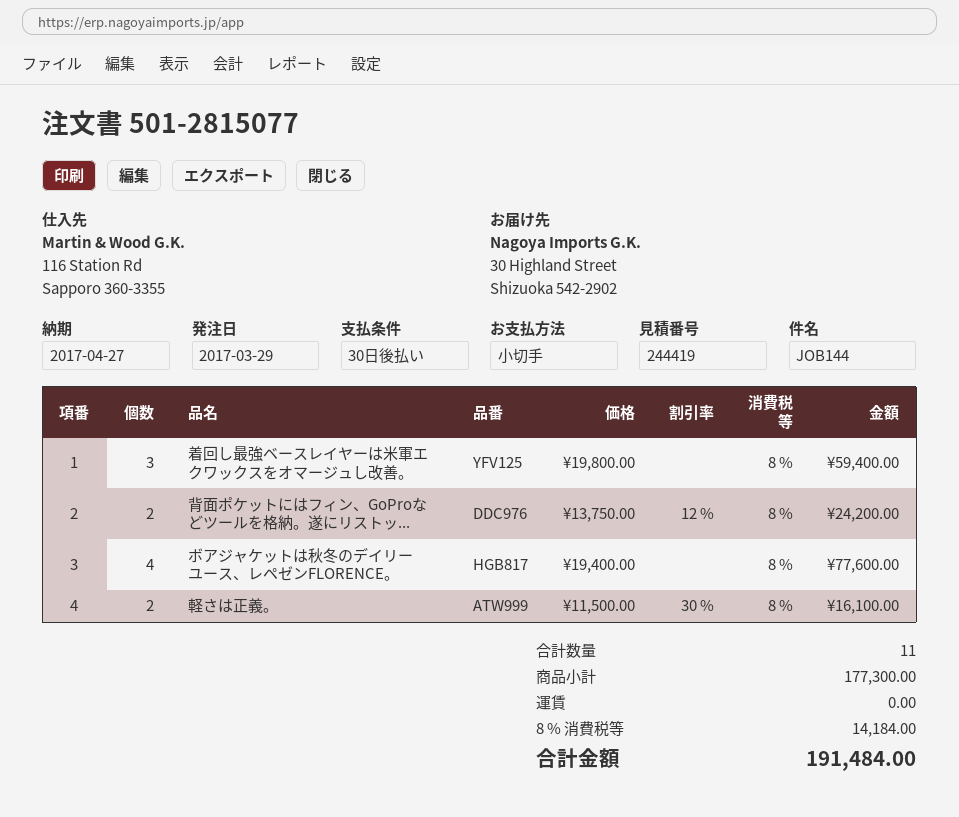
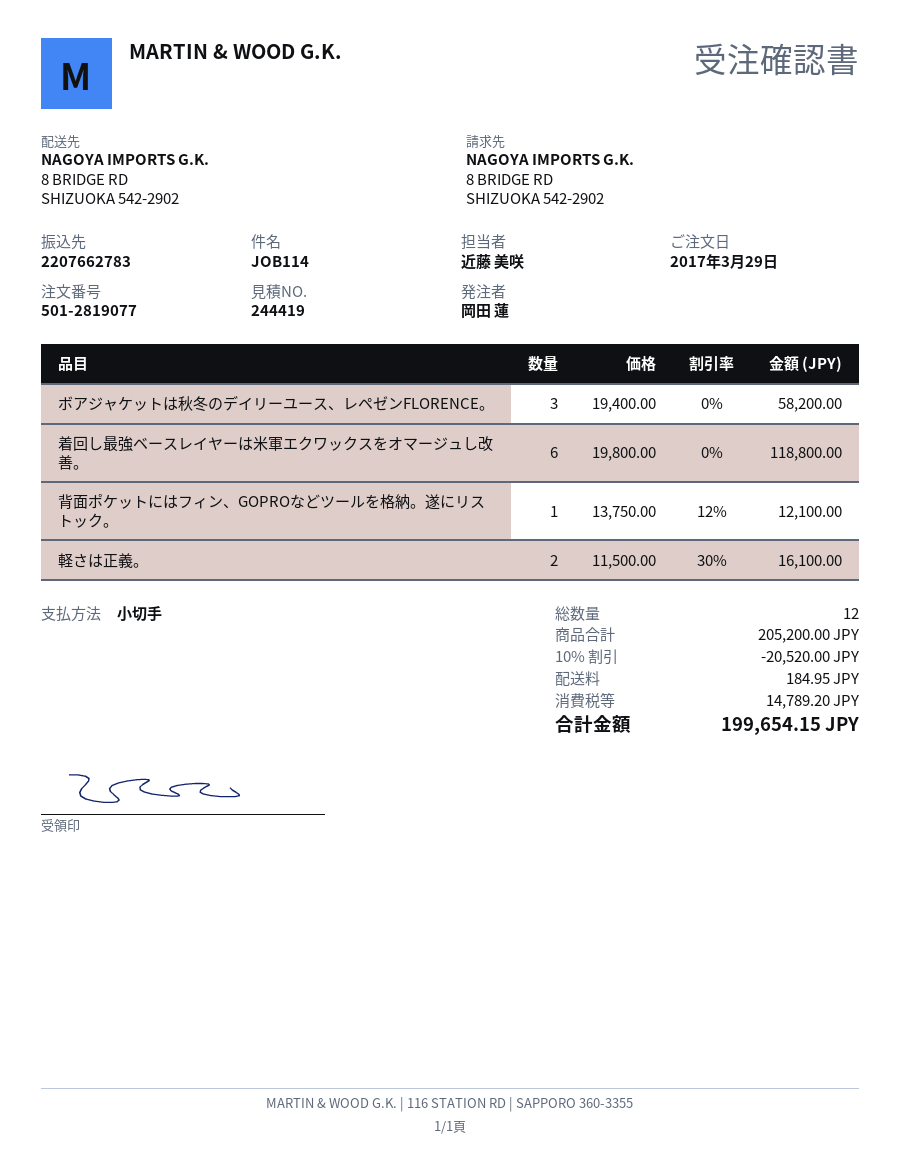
order number: 501-2815077 -> 501-2819077
reference: JOB144 -> JOB114
ship to: 30 Highland Street, Shizuoka 542-2902 -> 8 BRIDGE RD, SHIZUOKA 542-2902
着回し最強ベースレイヤーは米軍エクワックスをオマージュし改善。: 3 x 19800.00 = 59400.00 -> 6 x 19800.00 = 118800.00
背面ポケットにはフィン、GoProなどツールを格納。遂にリストッ...: 2 x 13750.00 - 12% = 24200.00 -> 1 x 13750.00 - 12% = 12100.00
ボアジャケットは秋冬のデイリーユース、レペゼンFLORENCE。: 4 x 19400.00 = 77600.00 -> 3 x 19400.00 = 58200.00
total quantity: 11 -> 12
subtotal: 177300.00 -> 205200.00
discount: none -> 10% = 20520.00
shipping: 0.00 -> 184.95
tax: 14184.00 -> 14789.20
total: 191484.00 -> 199654.15

